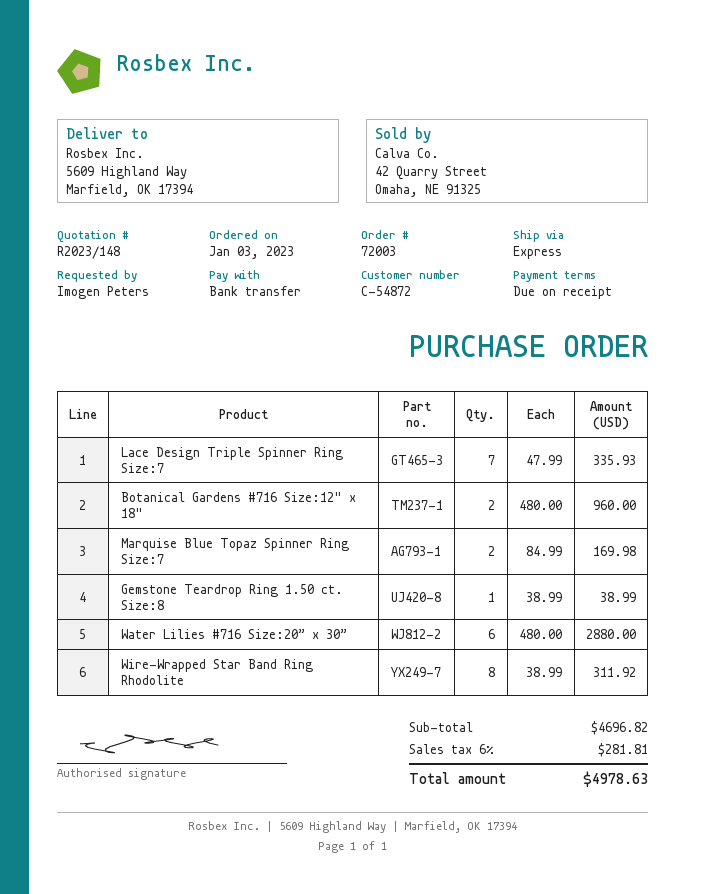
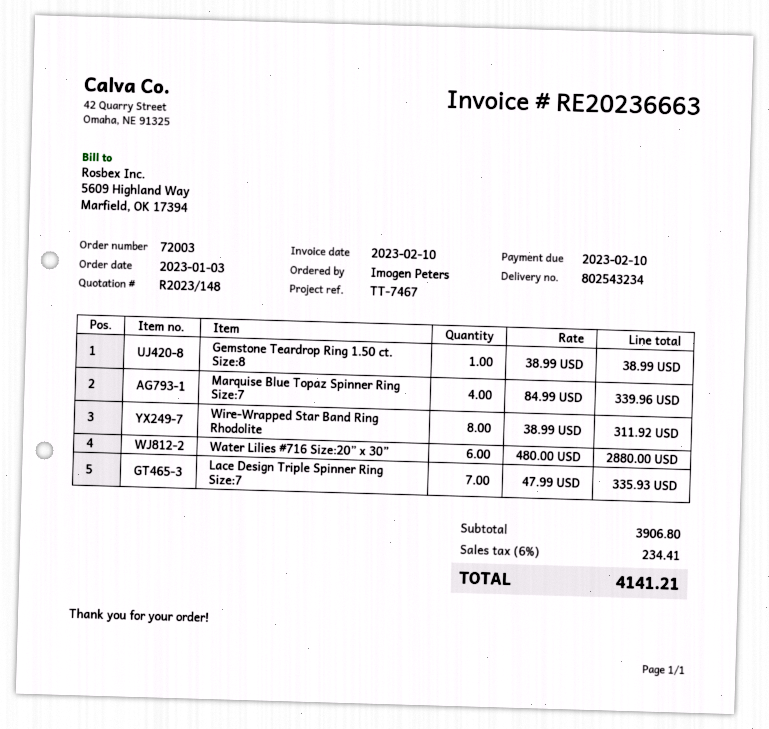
Botanical Gardens #716 Size:12" x 18": 2 x 480.00 = 960.00 -> none
Marquise Blue Topaz Spinner Ring Size:7: 2 x 84.99 = 169.98 -> 4 x 84.99 = 339.96
subtotal: 4696.82 -> 3906.80
tax: 6% = 281.81 -> 6% = 234.41
total: 4978.63 -> 4141.21

